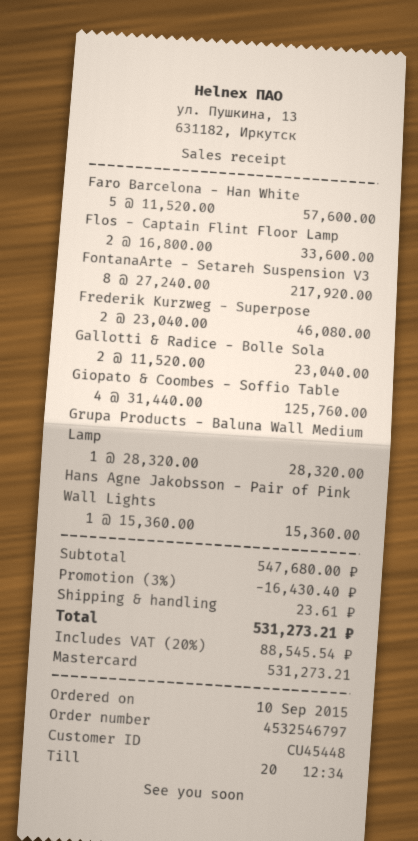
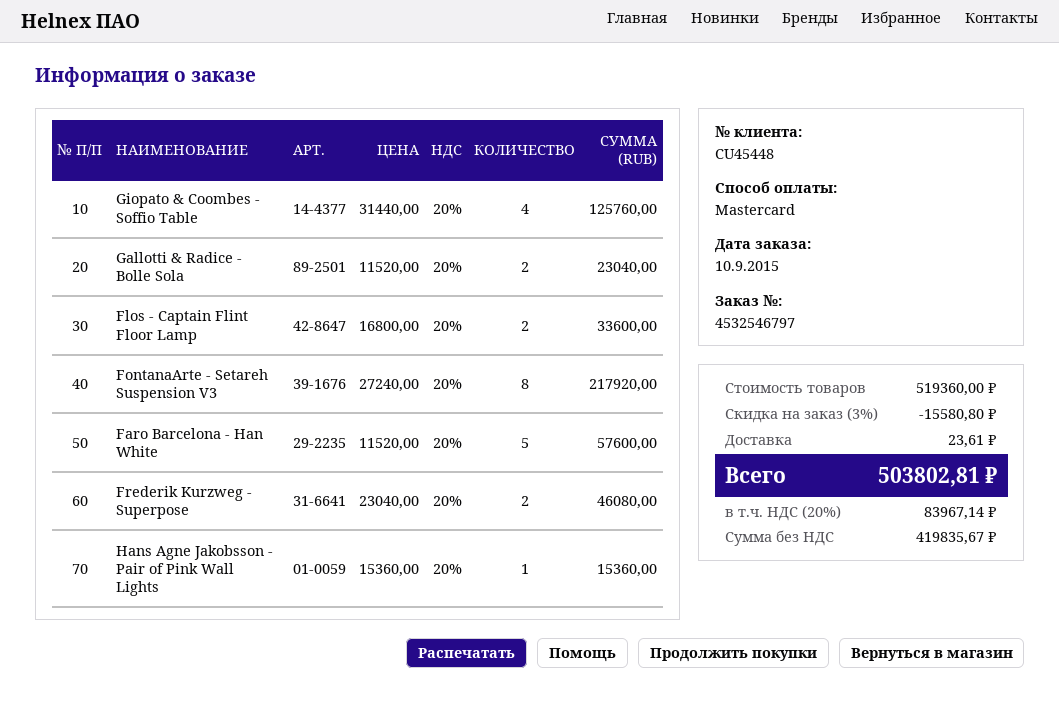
Grupa Products - Baluna Wall Medium Lamp: 1 x 28320.00 = 28320.00 -> none
subtotal: 547680.00 -> 519360.00
discount: 3% = 16430.40 -> 3% = 15580.80
tax: 20% = 88545.54 -> 20% = 83967.14
total: 531273.21 -> 503802.81

